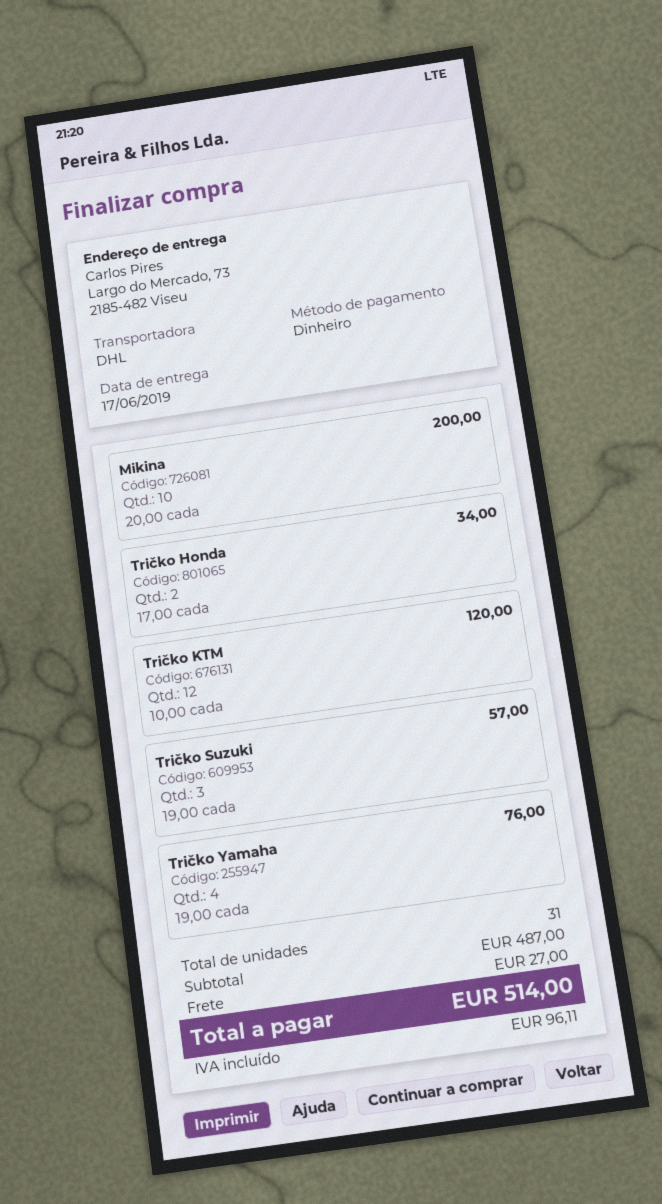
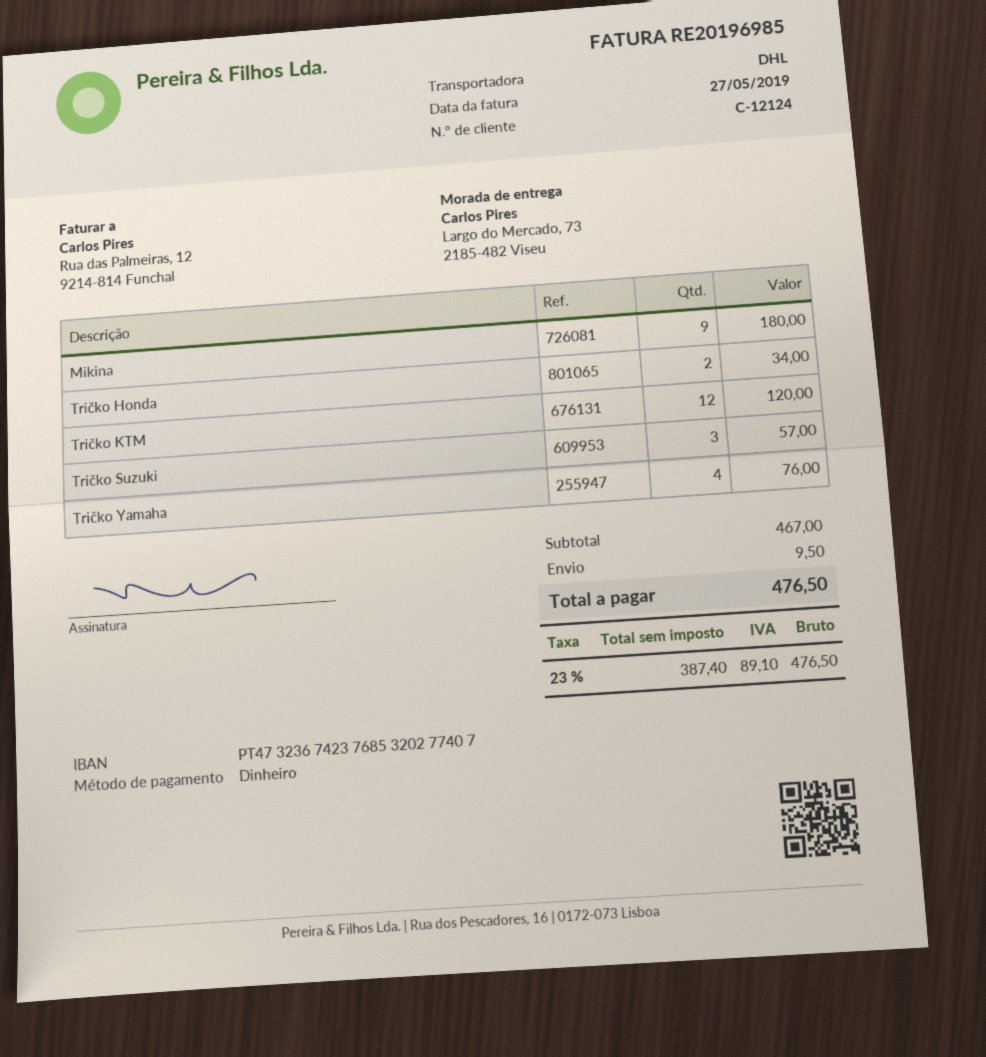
Mikina: 10 for 200.00 -> 9 for 180.00
subtotal: 487.00 -> 467.00
shipping: 27.00 -> 9.50
tax: 96.11 -> 89.10
total: 514.00 -> 476.50

